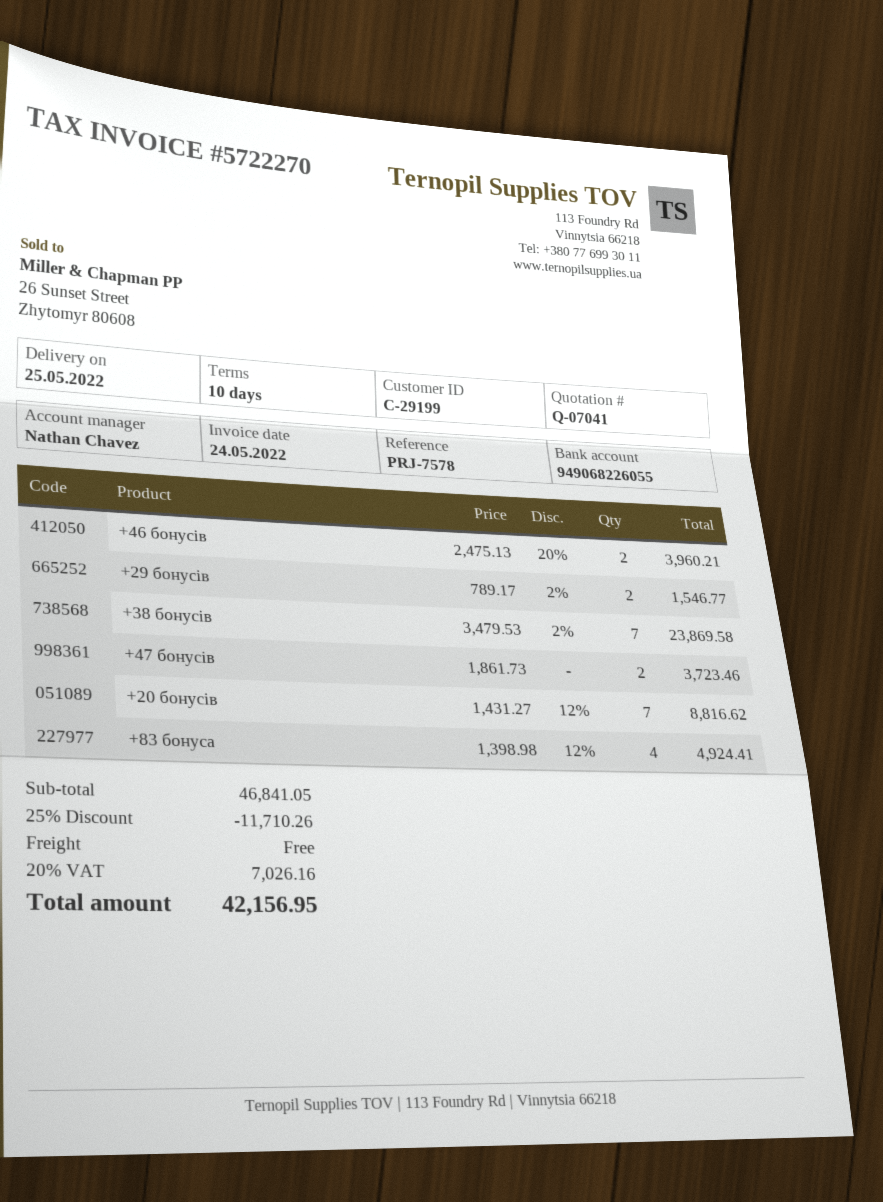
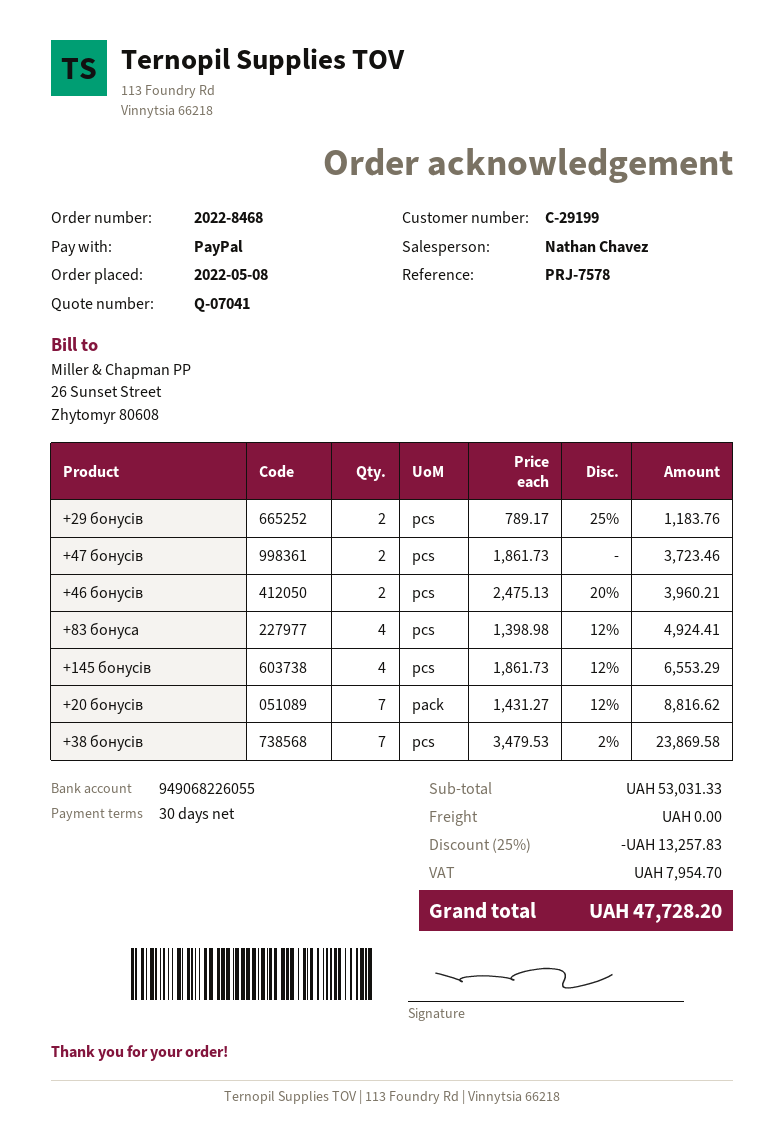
payment terms: 10 days -> 30 days
+29 бонусів: 2 x 789.17 - 2% = 1546.77 -> 2 x 789.17 - 25% = 1183.76
+145 бонусів: none -> 4 x 1861.73 - 12% = 6553.29
subtotal: 46841.05 -> 53031.33
discount: 25% = 11710.26 -> 25% = 13257.83
tax: 7026.16 -> 7954.70
total: 42156.95 -> 47728.20

